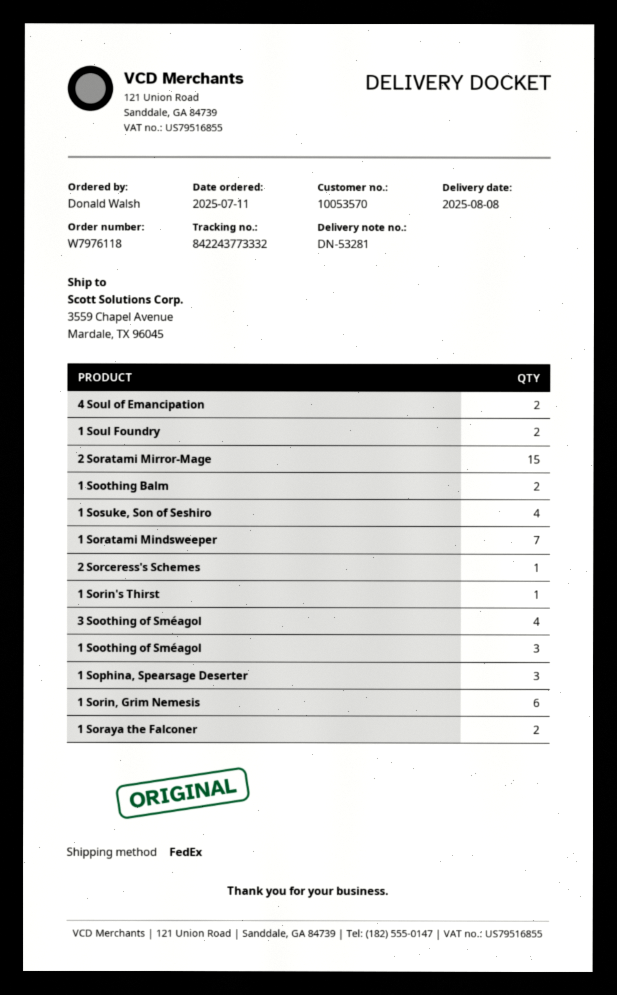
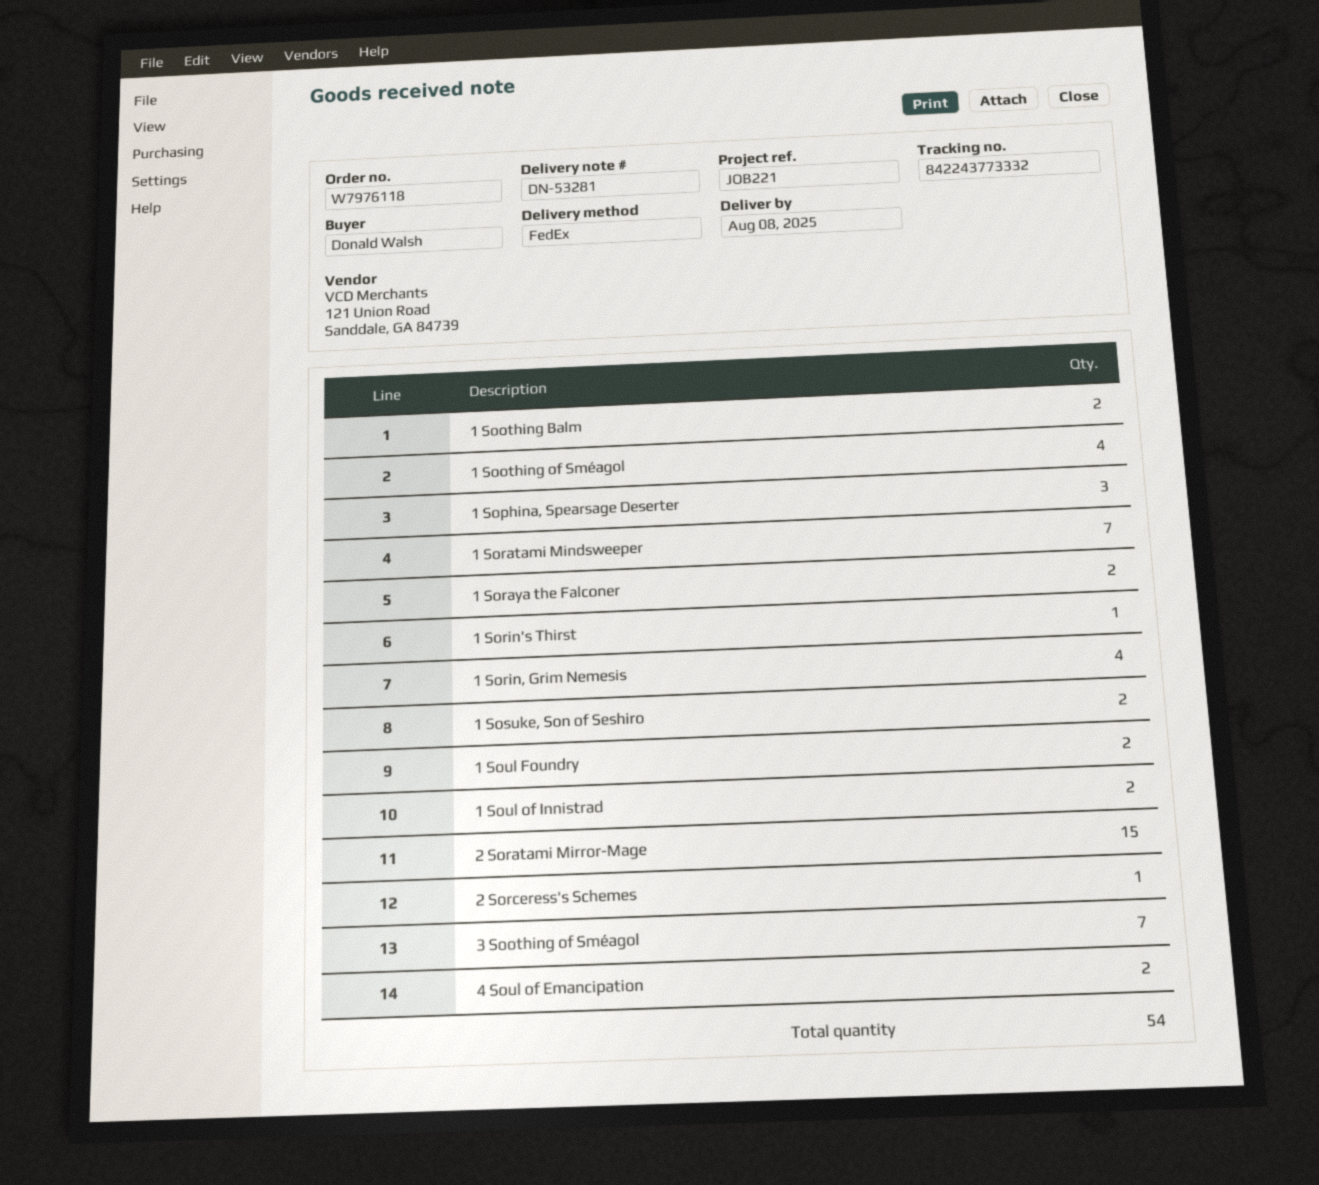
1 Sosuke, Son of Seshiro: 4 -> 2
3 Soothing of Sméagol: 4 -> 7
1 Soothing of Sméagol: 3 -> 4
1 Sorin, Grim Nemesis: 6 -> 4
1 Soul of Innistrad: none -> 2

